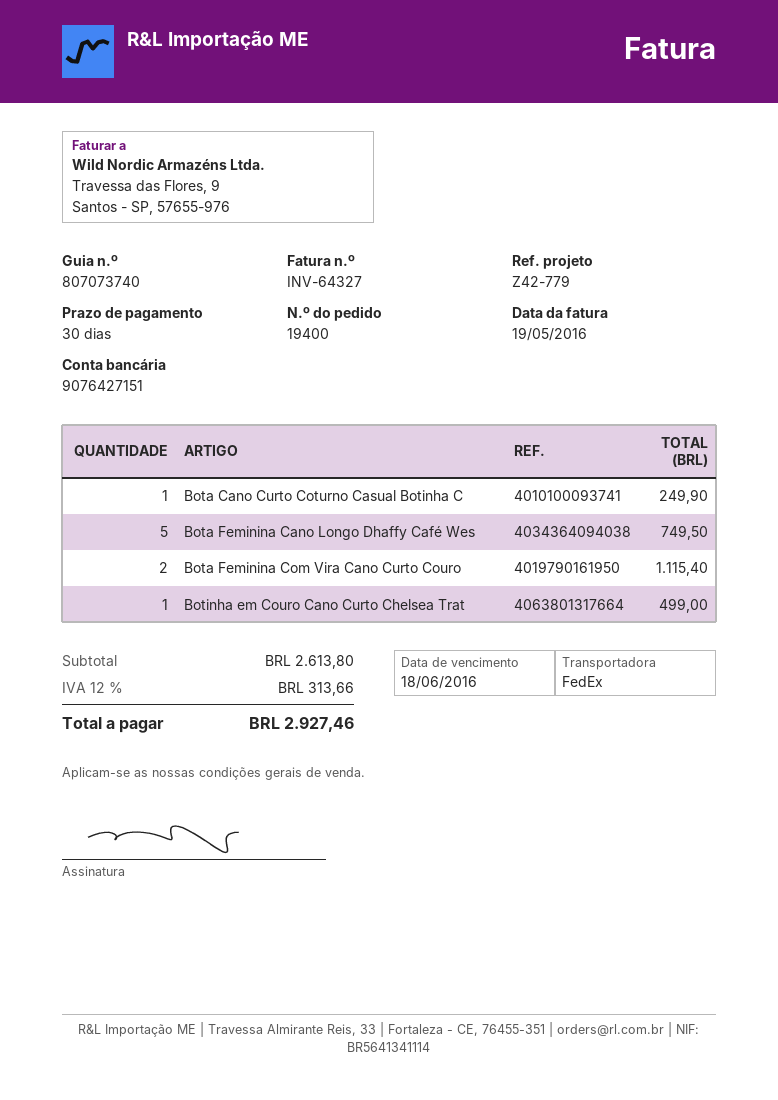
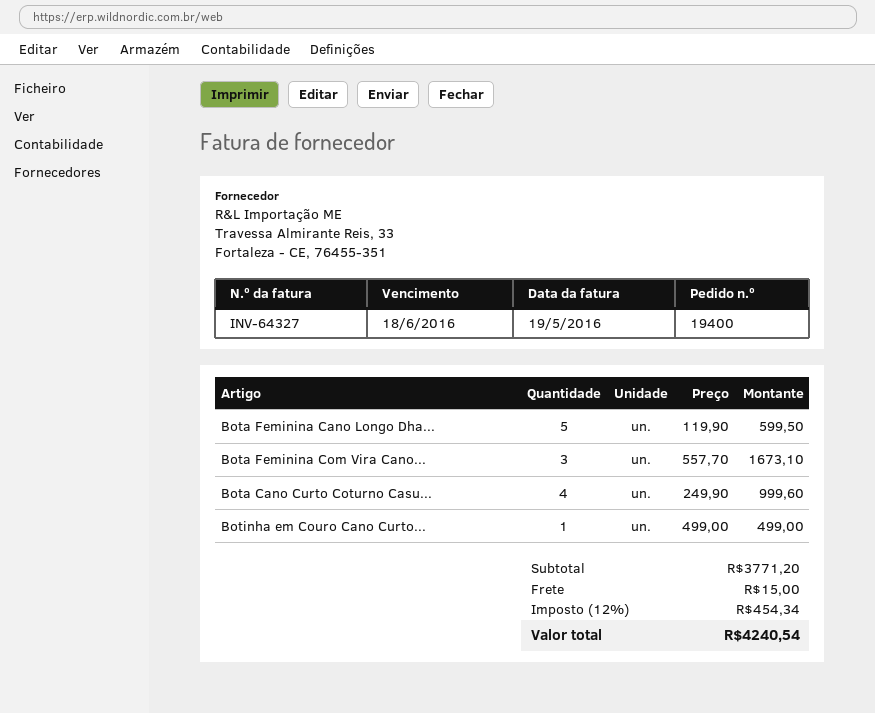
Bota Cano Curto Coturno Casual Botinha C: 1 for 249.90 -> 4 for 999.60
Bota Feminina Cano Longo Dhaffy Café Wes: 5 for 749.50 -> 5 for 599.50
Bota Feminina Com Vira Cano Curto Couro: 2 for 1115.40 -> 3 for 1673.10
subtotal: 2613.80 -> 3771.20
shipping: none -> 15.00
tax: 12% = 313.66 -> 12% = 454.34
total: 2927.46 -> 4240.54

